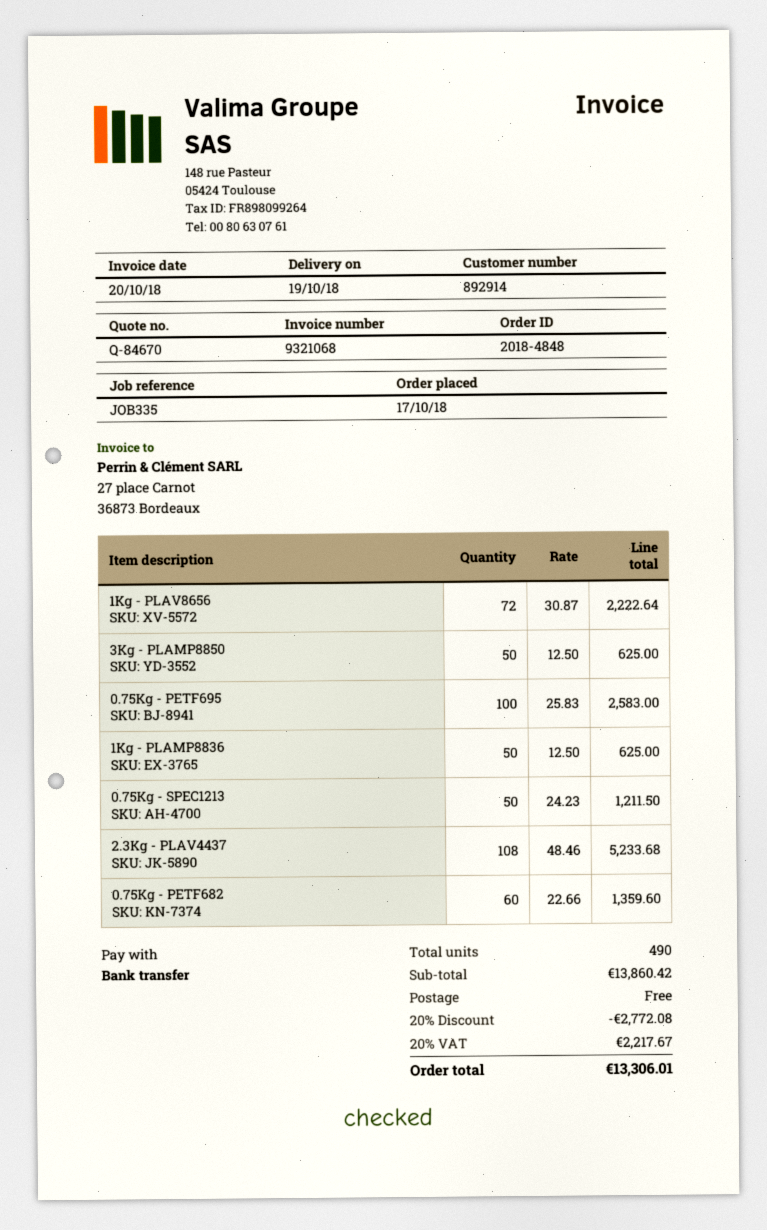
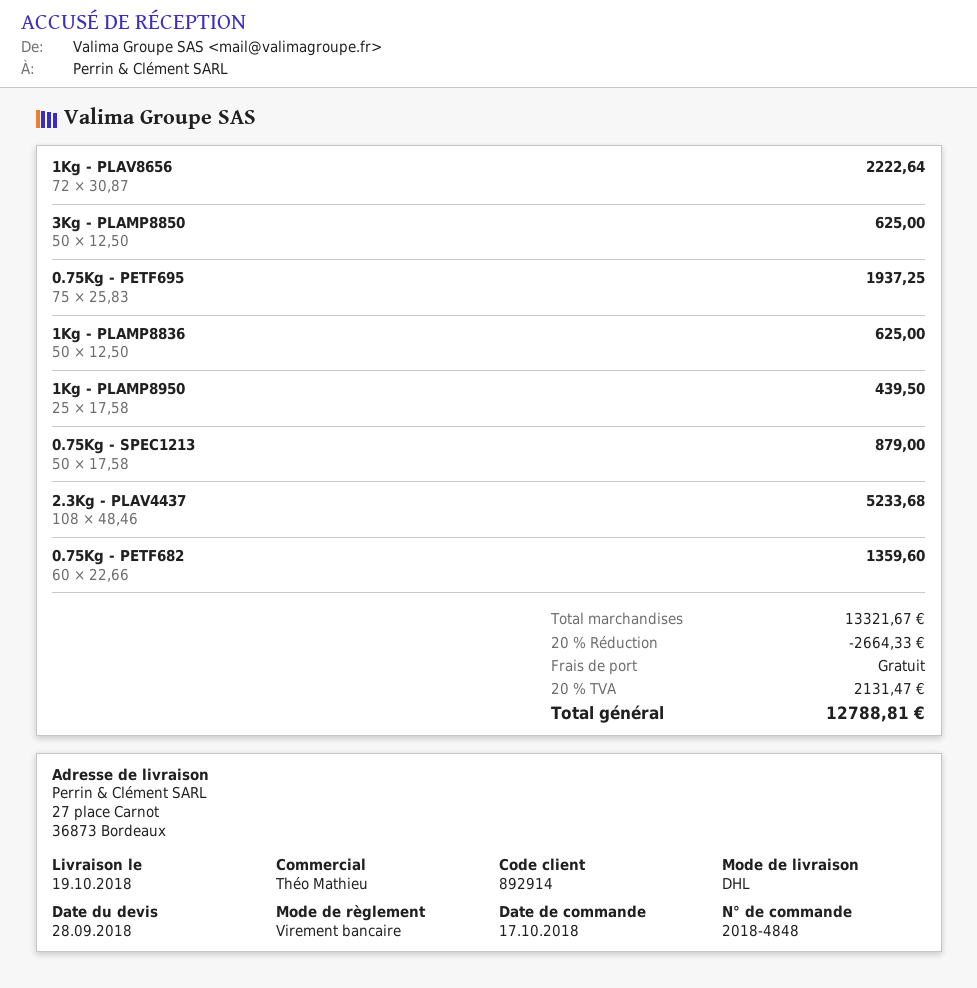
0.75Kg - PETF695: 100 x 25.83 = 2583.00 -> 75 x 25.83 = 1937.25
0.75Kg - SPEC1213: 50 x 24.23 = 1211.50 -> 50 x 17.58 = 879.00
1Kg - PLAMP8950: none -> 25 x 17.58 = 439.50
subtotal: 13860.42 -> 13321.67
discount: 20% = 2772.08 -> 20% = 2664.33
tax: 20% = 2217.67 -> 20% = 2131.47
total: 13306.01 -> 12788.81

